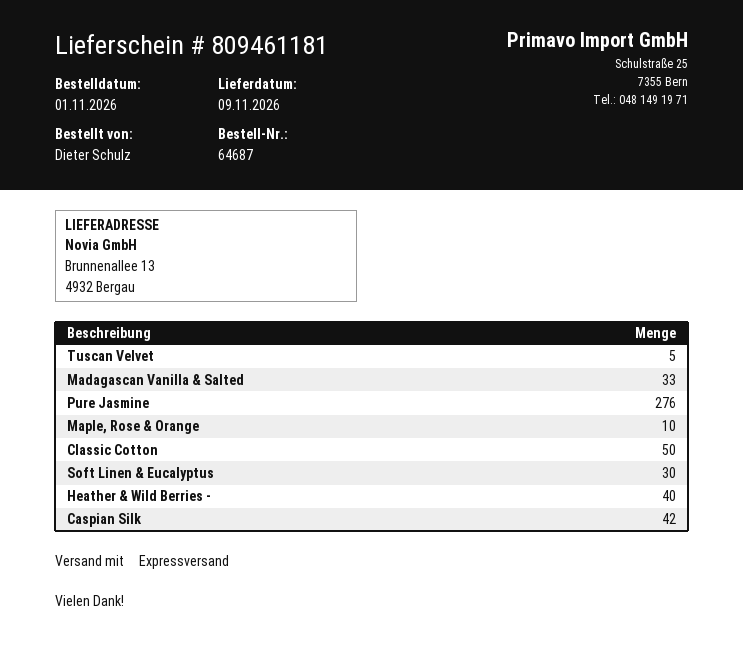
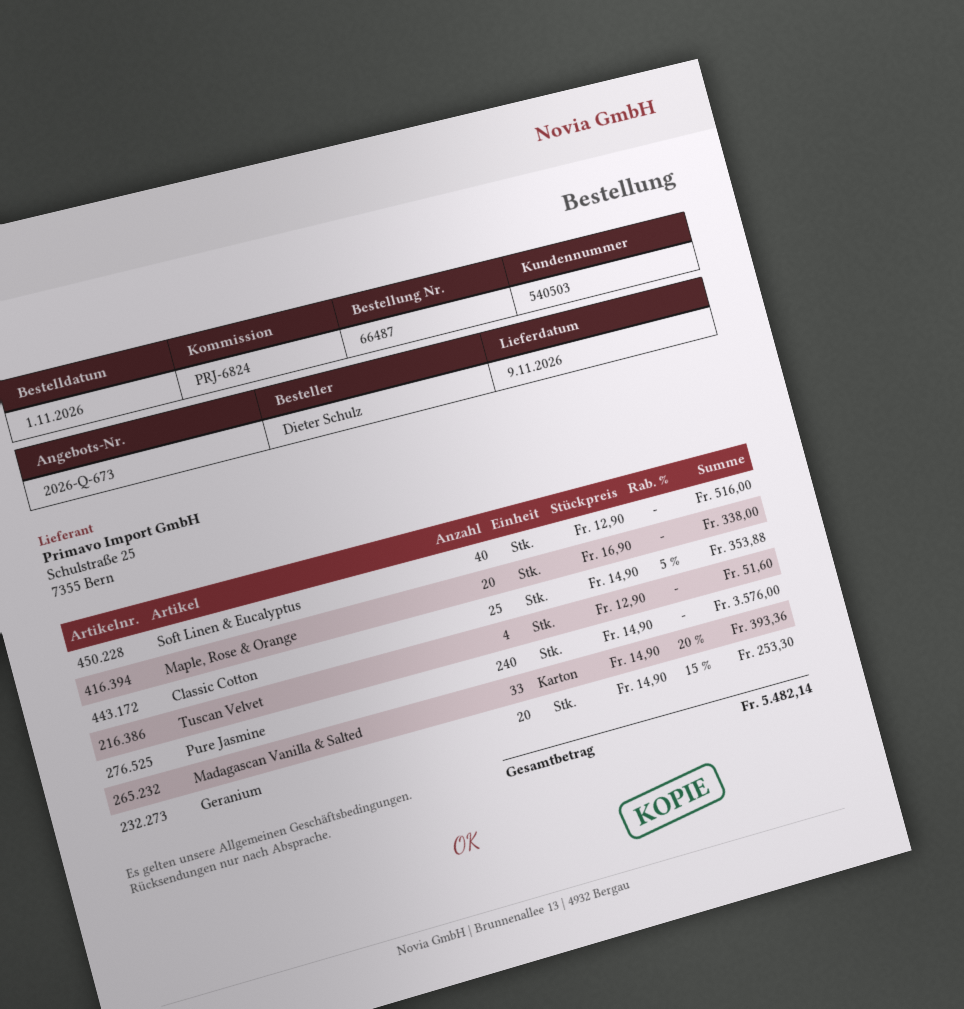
order number: 64687 -> 66487
Tuscan Velvet: 5 -> 4
Pure Jasmine: 276 -> 240
Maple, Rose & Orange: 10 -> 20
Classic Cotton: 50 -> 25
Soft Linen & Eucalyptus: 30 -> 40
Heather & Wild Berries -: 40 -> none
Caspian Silk: 42 -> none
Geranium: none -> 20

